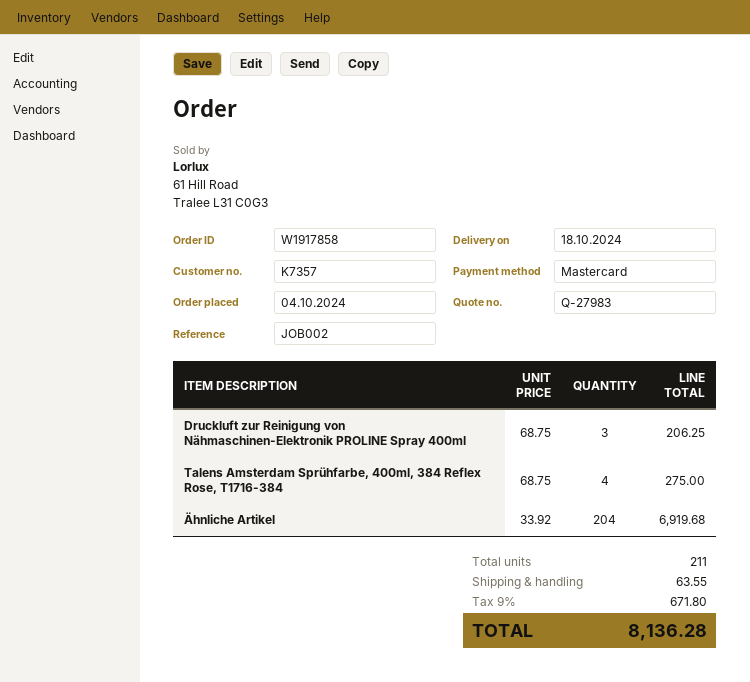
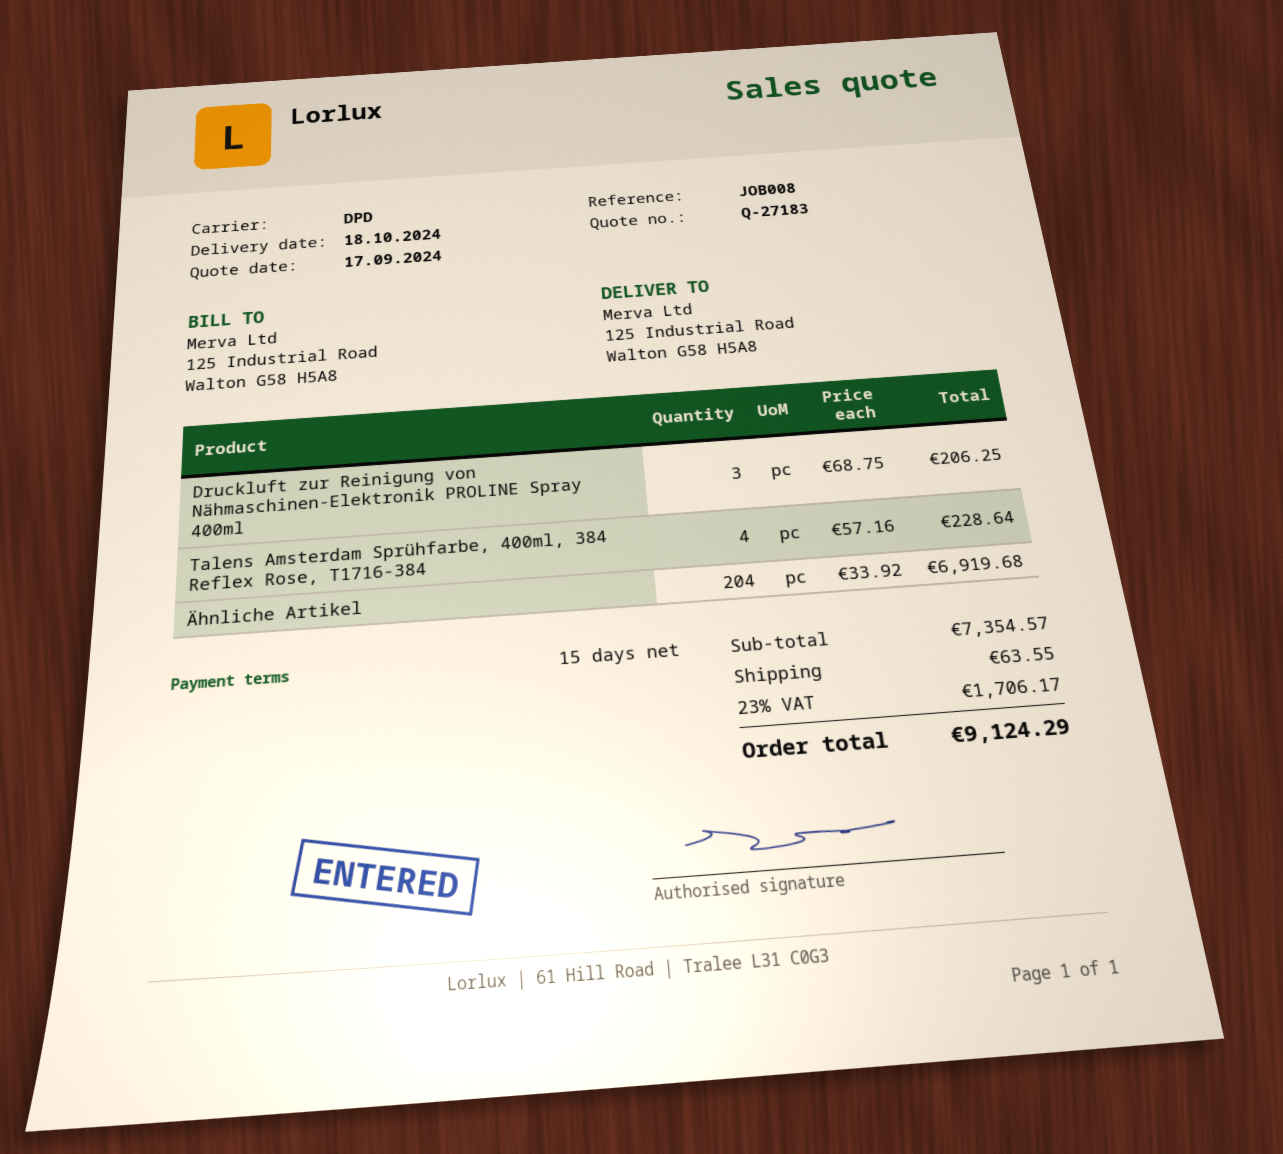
quote number: Q-27983 -> Q-27183
reference: JOB002 -> JOB008
Talens Amsterdam Sprühfarbe, 400ml, 384 Reflex Rose, T1716-384: 4 x 68.75 = 275.00 -> 4 x 57.16 = 228.64
tax: 9% = 671.80 -> 23% = 1706.17
total: 8136.28 -> 9124.29

